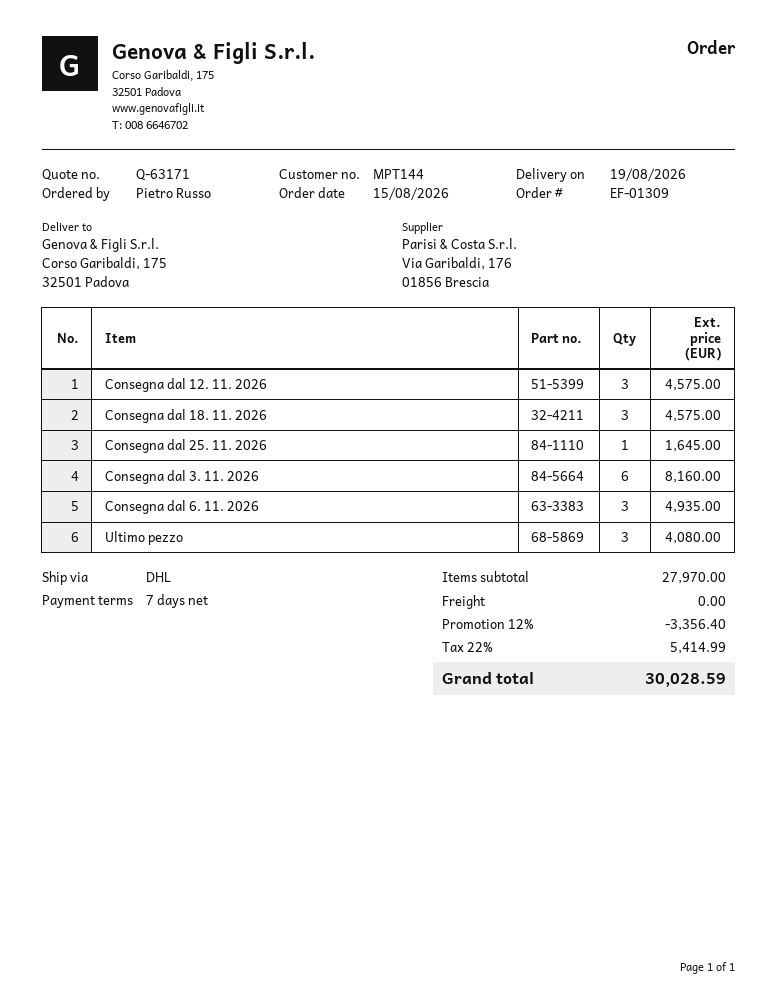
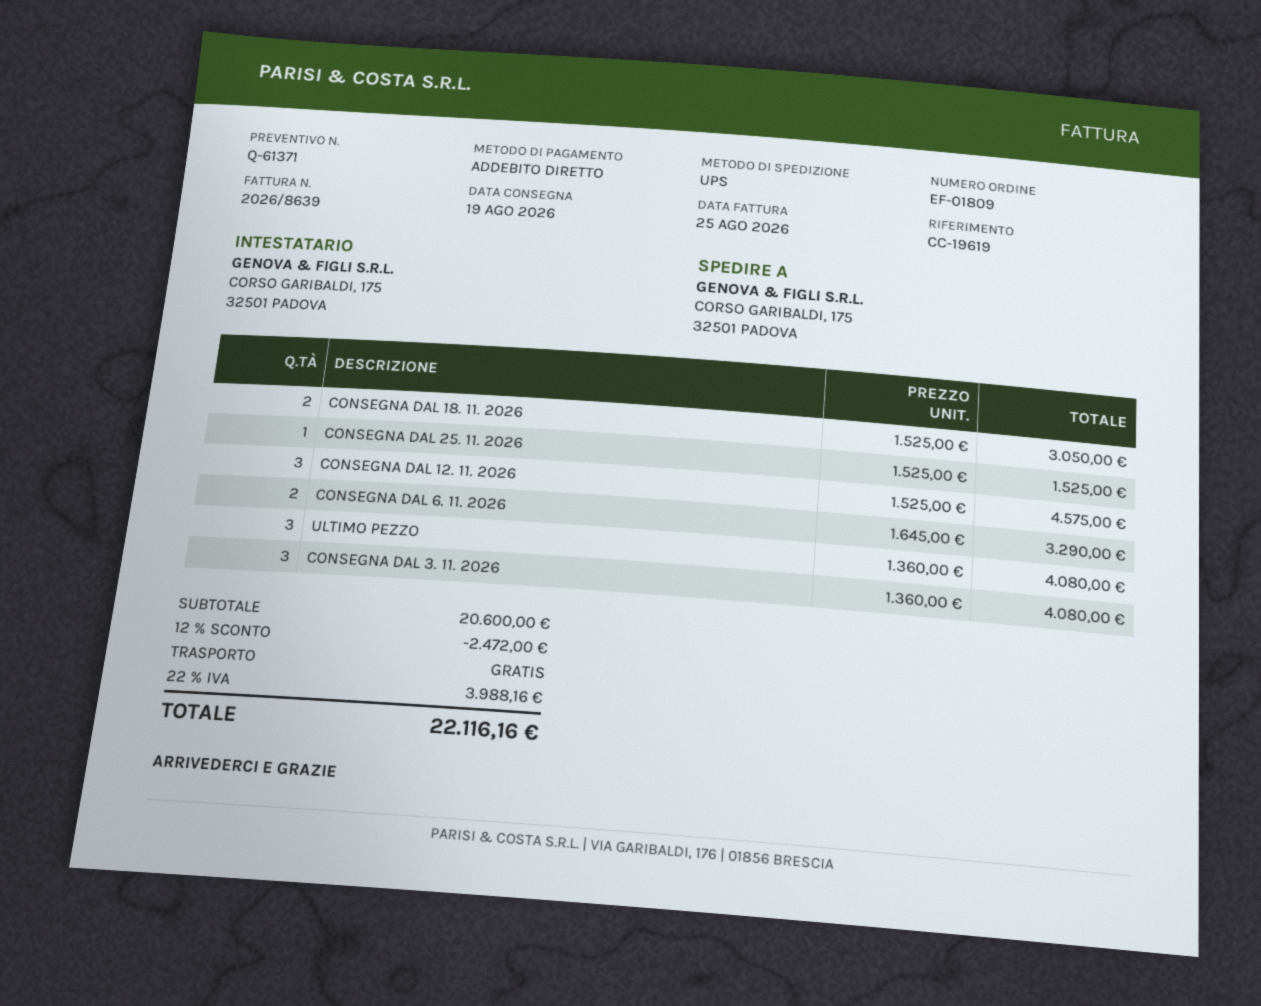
quote number: Q-63171 -> Q-61371
order number: EF-01309 -> EF-01809
shipping method: DHL -> UPS
Consegna dal 18. 11. 2026: 3 for 4575.00 -> 2 for 3050.00
Consegna dal 25. 11. 2026: 1 for 1645.00 -> 1 for 1525.00
Consegna dal 3. 11. 2026: 6 for 8160.00 -> 3 for 4080.00
Consegna dal 6. 11. 2026: 3 for 4935.00 -> 2 for 3290.00
subtotal: 27970.00 -> 20600.00
discount: 12% = 3356.40 -> 12% = 2472.00
tax: 22% = 5414.99 -> 22% = 3988.16
total: 30028.59 -> 22116.16

